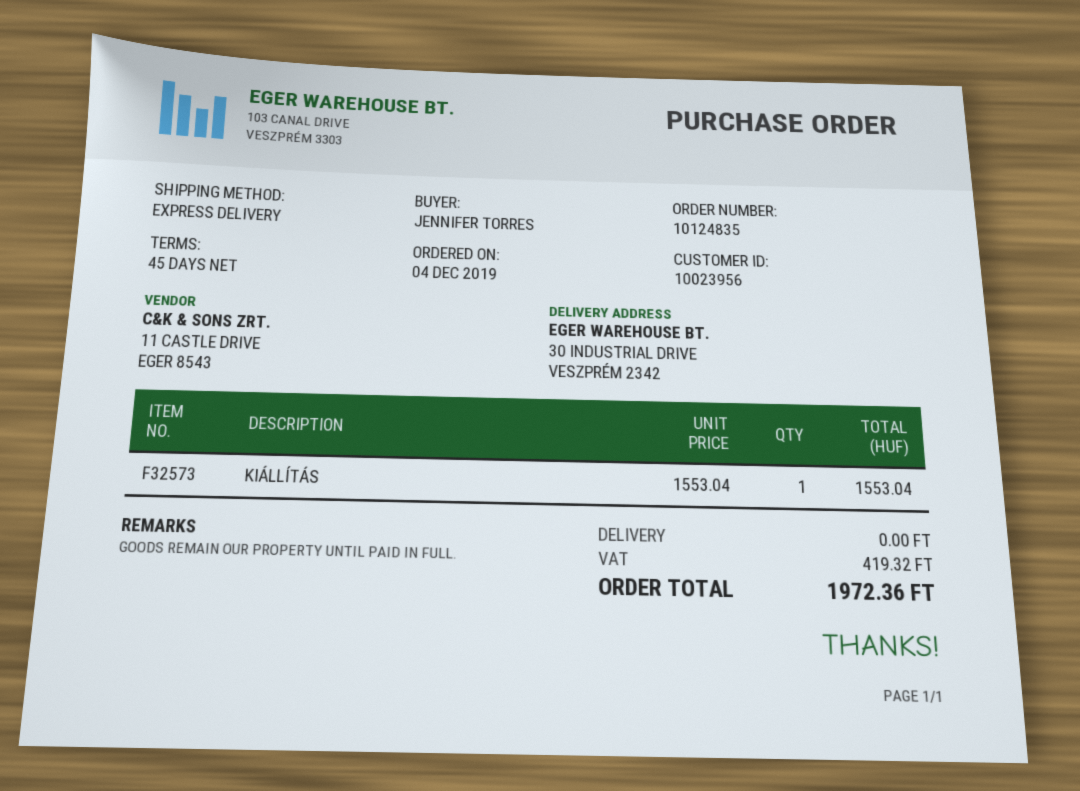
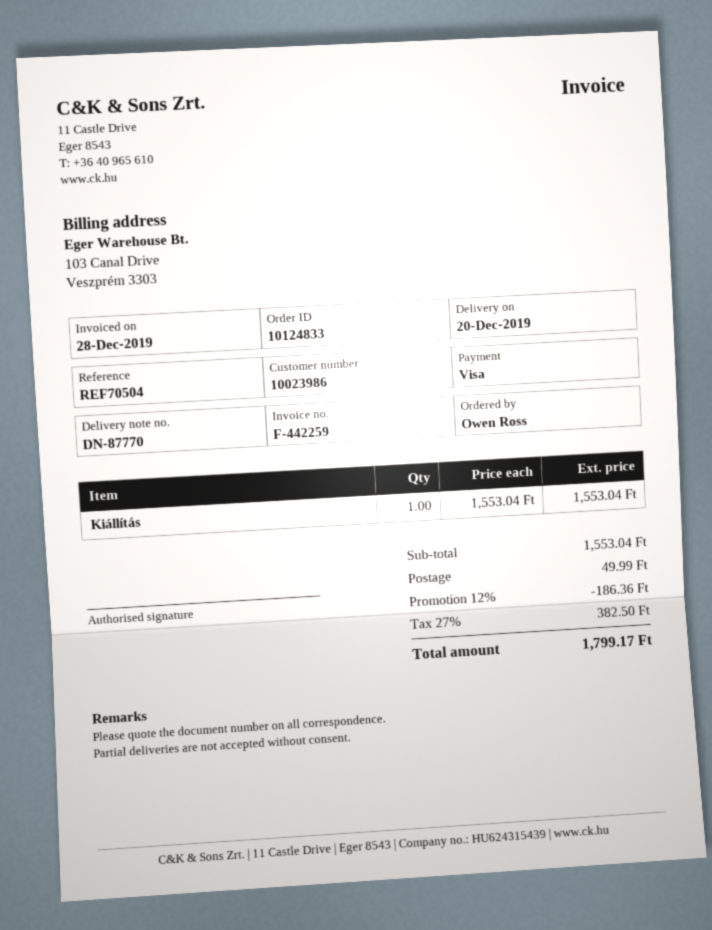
order number: 10124835 -> 10124833
customer number: 10023956 -> 10023986
ordered by: JENNIFER TORRES -> Owen Ross
discount: none -> 12% = 186.36
shipping: 0.00 -> 49.99
tax: 419.32 -> 382.50
total: 1972.36 -> 1799.17

